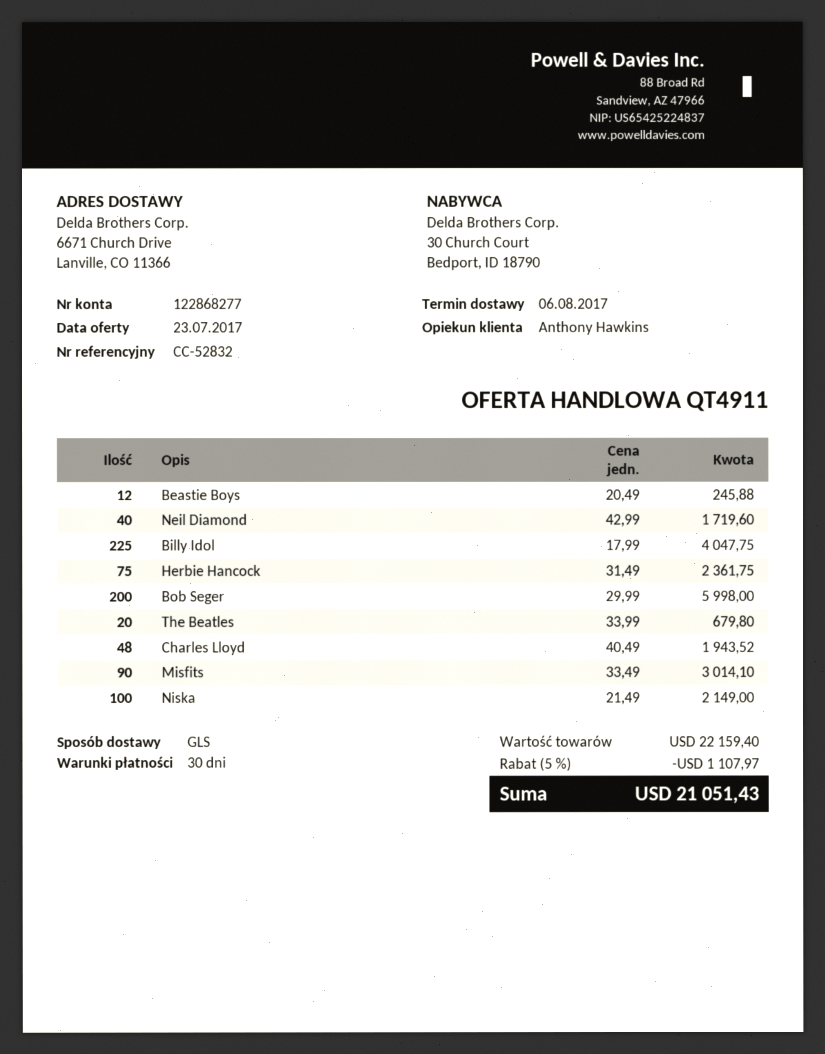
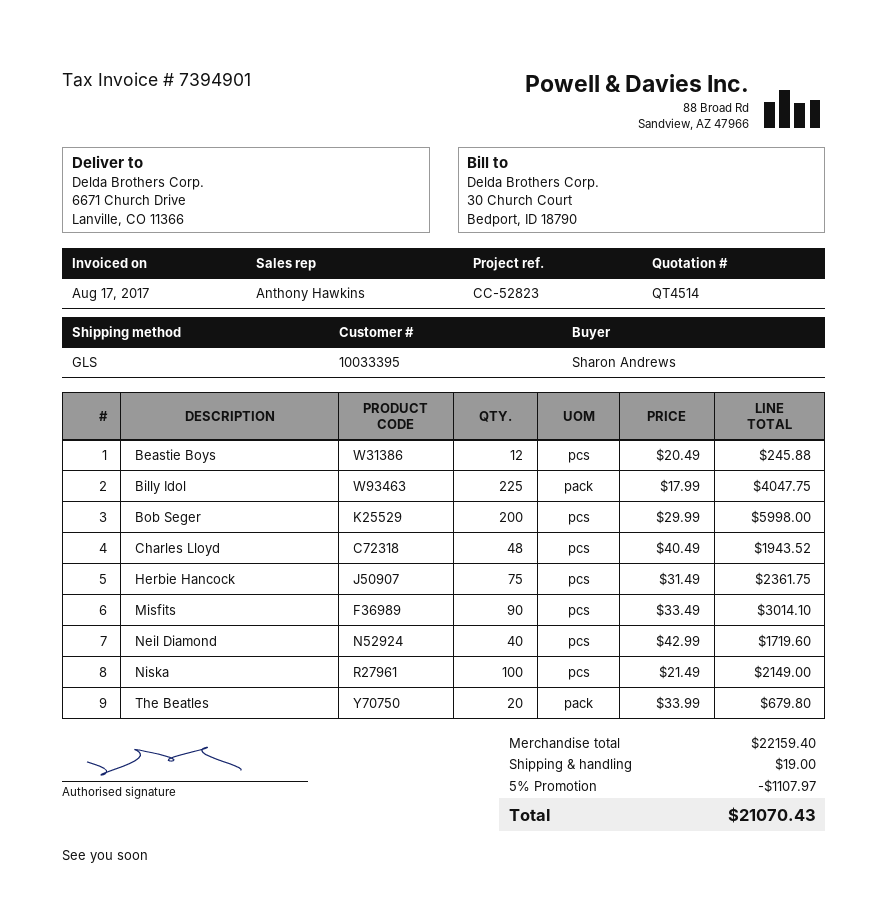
quote number: QT4911 -> QT4514
reference: CC-52832 -> CC-52823
shipping: none -> 19.00
total: 21051.43 -> 21070.43

